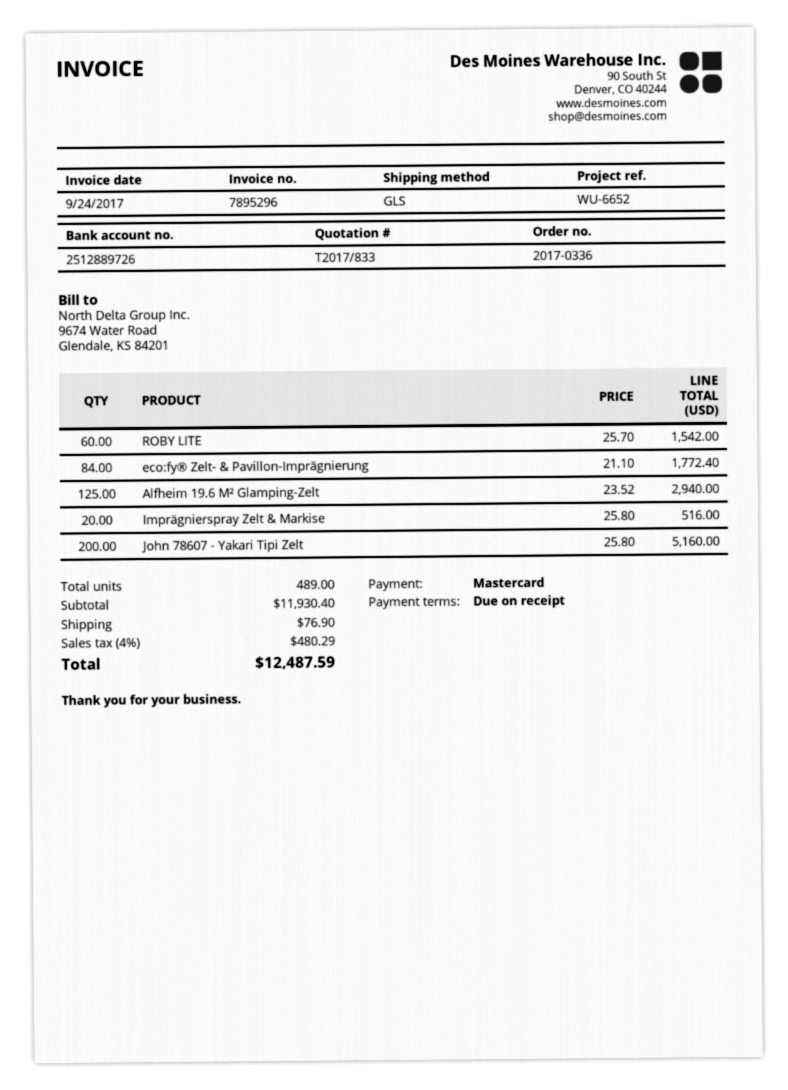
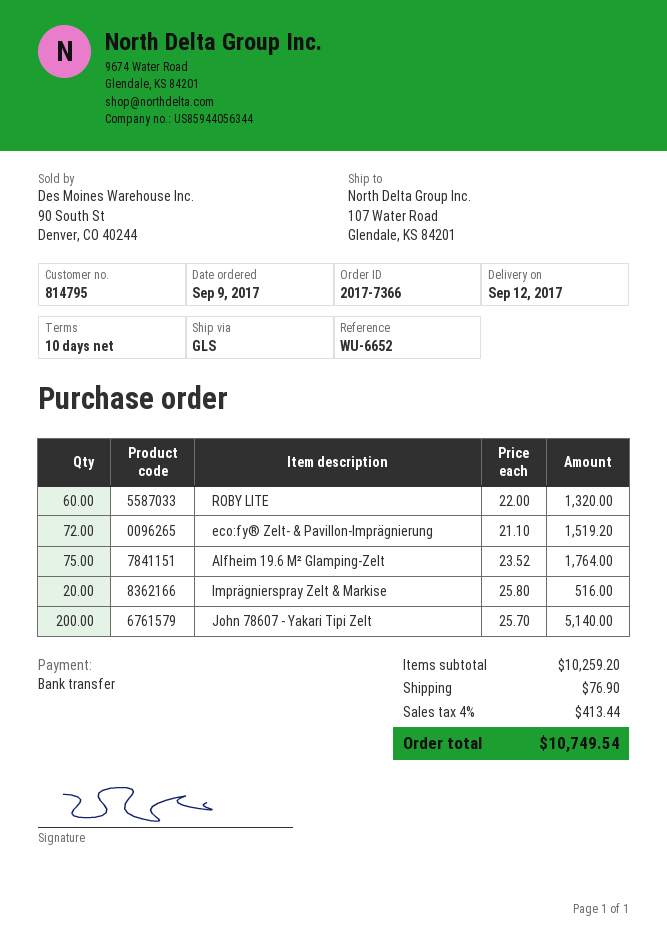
order number: 2017-0336 -> 2017-7366
payment terms: on receipt -> 10 days
payment method: Mastercard -> bank transfer
ROBY LITE: 60 x 25.70 = 1542.00 -> 60 x 22.00 = 1320.00
eco:fy® Zelt- & Pavillon-Imprägnierung: 84 x 21.10 = 1772.40 -> 72 x 21.10 = 1519.20
Alfheim 19.6 M² Glamping-Zelt: 125 x 23.52 = 2940.00 -> 75 x 23.52 = 1764.00
John 78607 - Yakari Tipi Zelt: 200 x 25.80 = 5160.00 -> 200 x 25.70 = 5140.00
subtotal: 11930.40 -> 10259.20
tax: 4% = 480.29 -> 4% = 413.44
total: 12487.59 -> 10749.54

